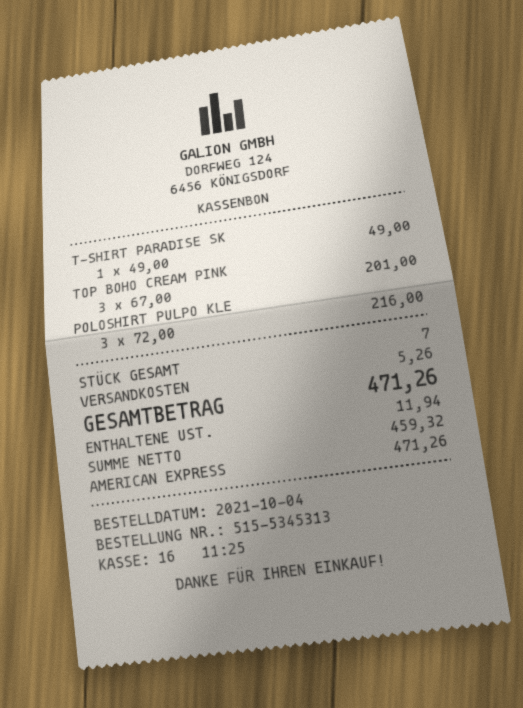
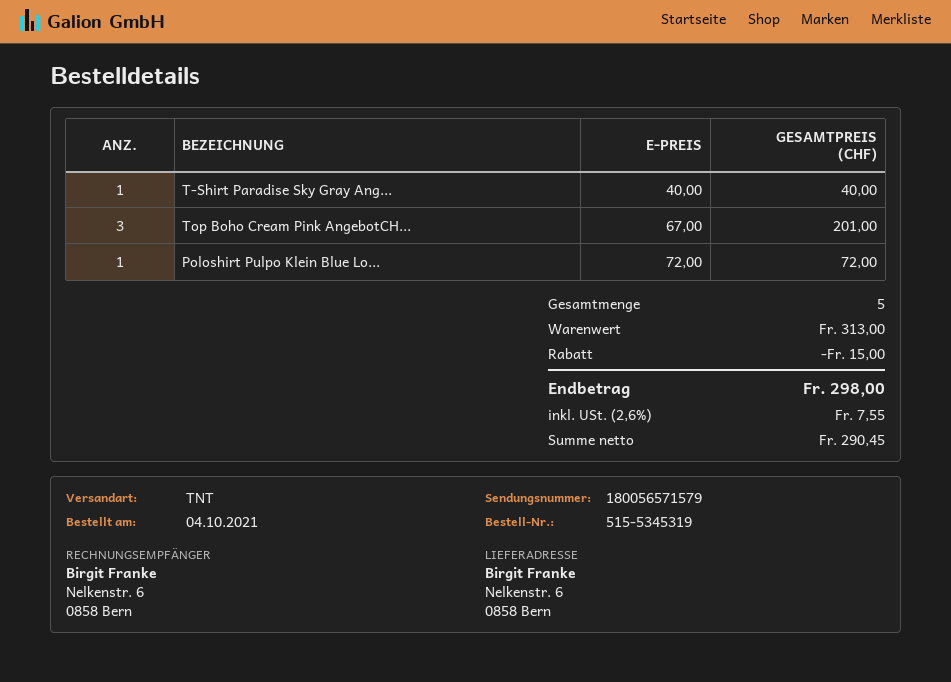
order number: 515-5345313 -> 515-5345319
T-SHIRT PARADISE SK: 1 x 49.00 = 49.00 -> 1 x 40.00 = 40.00
POLOSHIRT PULPO KLE: 3 x 72.00 = 216.00 -> 1 x 72.00 = 72.00
total quantity: 7 -> 5
discount: none -> 15.00
shipping: 5.26 -> none
net: 459.32 -> 290.45
tax: 11.94 -> 7.55
total: 471.26 -> 298.00

